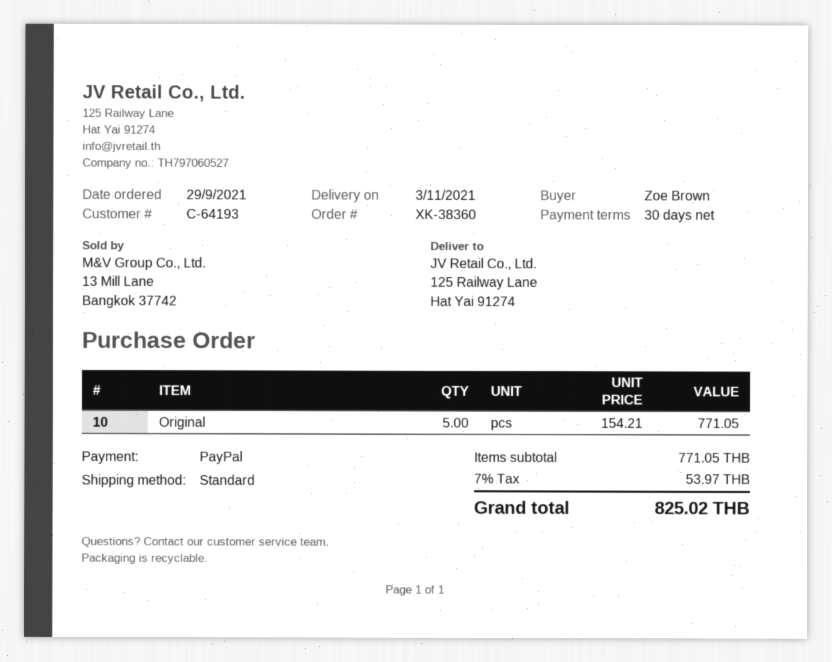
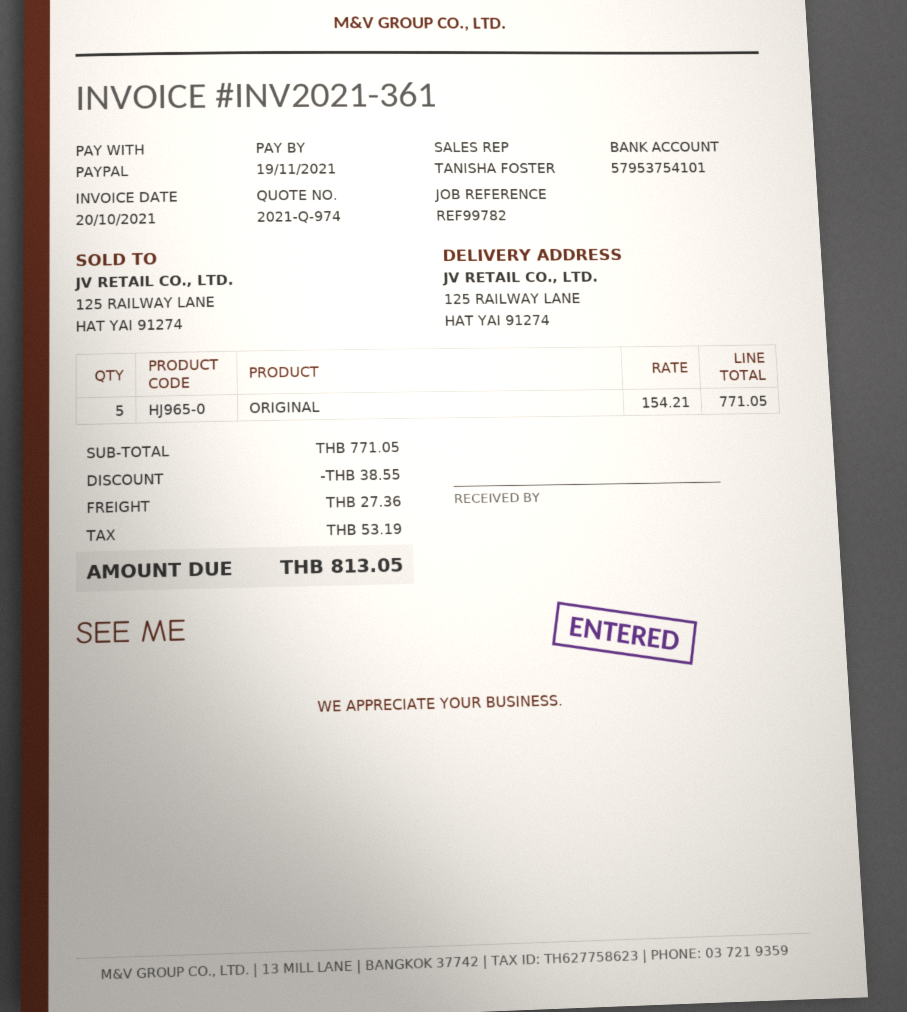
discount: none -> 38.55
shipping: none -> 27.36
tax: 53.97 -> 53.19
total: 825.02 -> 813.05

